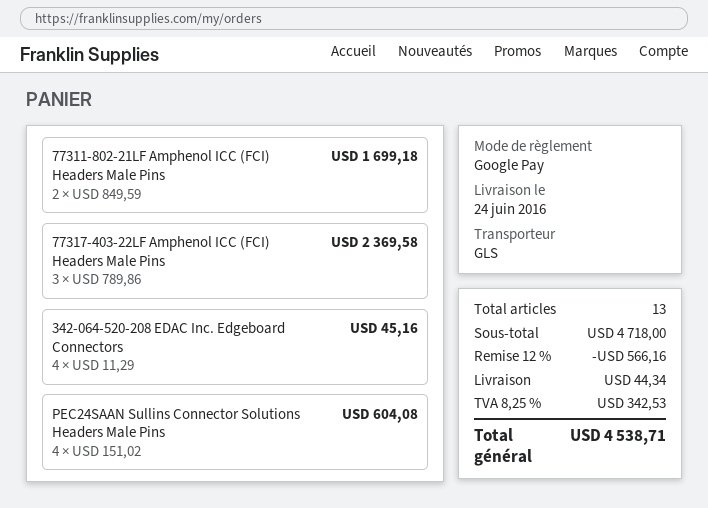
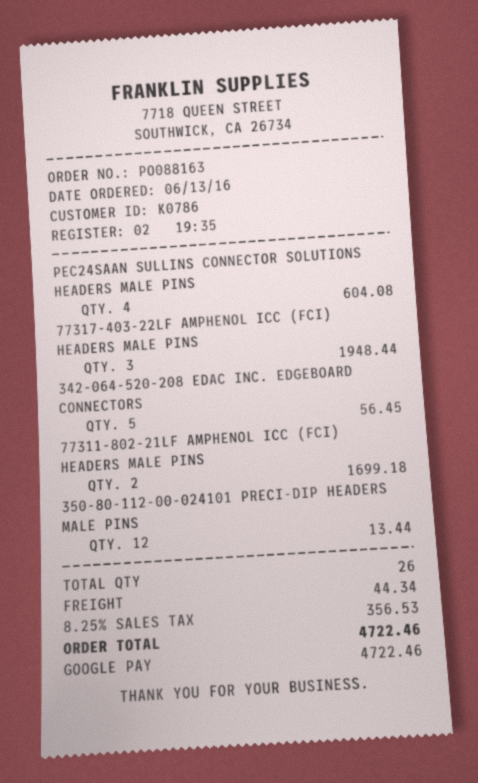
77317-403-22LF Amphenol ICC (FCI) Headers Male Pins: 3 for 2369.58 -> 3 for 1948.44
342-064-520-208 EDAC Inc. Edgeboard Connectors: 4 for 45.16 -> 5 for 56.45
350-80-112-00-024101 PRECI-DIP HEADERS MALE PINS: none -> 12 for 13.44
total quantity: 13 -> 26
discount: 12% = 566.16 -> none
tax: 8.25% = 342.53 -> 8.25% = 356.53
total: 4538.71 -> 4722.46

